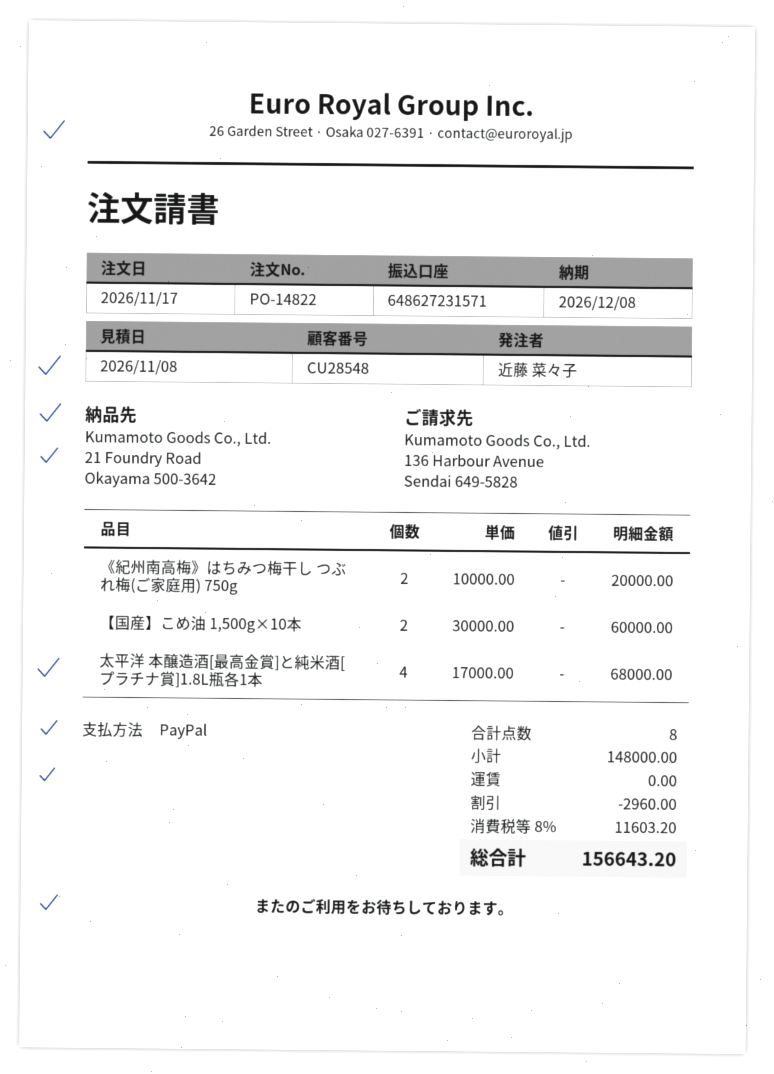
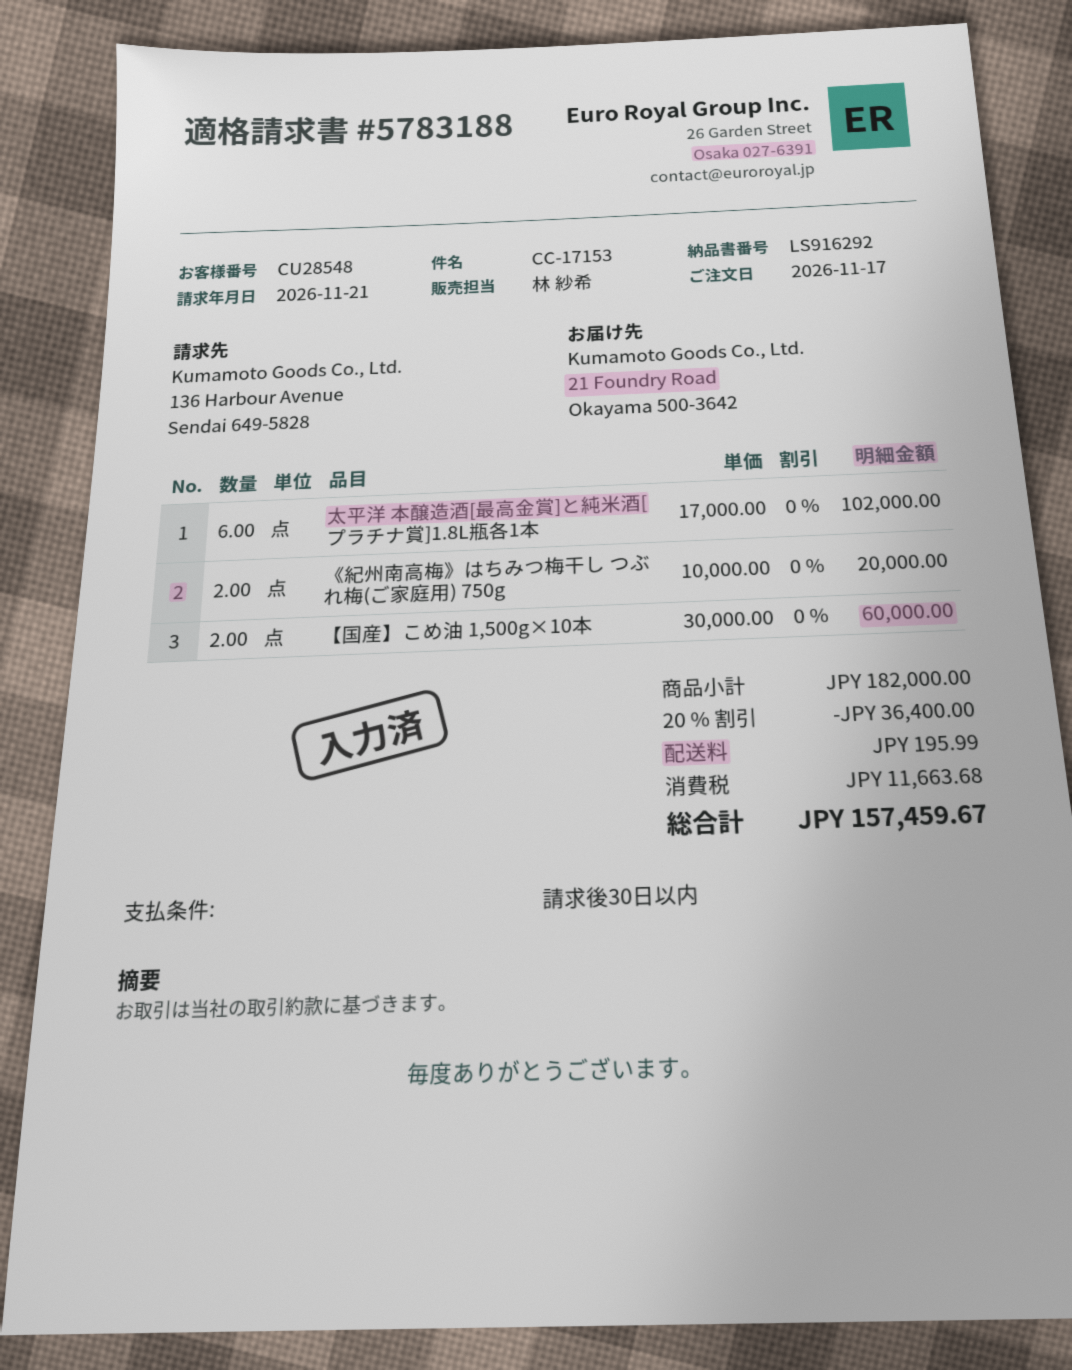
太平洋 本醸造酒[最高金賞]と純米酒[プラチナ賞]1.8L瓶各1本: 4 x 17000.00 = 68000.00 -> 6 x 17000.00 = 102000.00
subtotal: 148000.00 -> 182000.00
discount: 2960.00 -> 36400.00
shipping: 0.00 -> 195.99
tax: 11603.20 -> 11663.68
total: 156643.20 -> 157459.67

